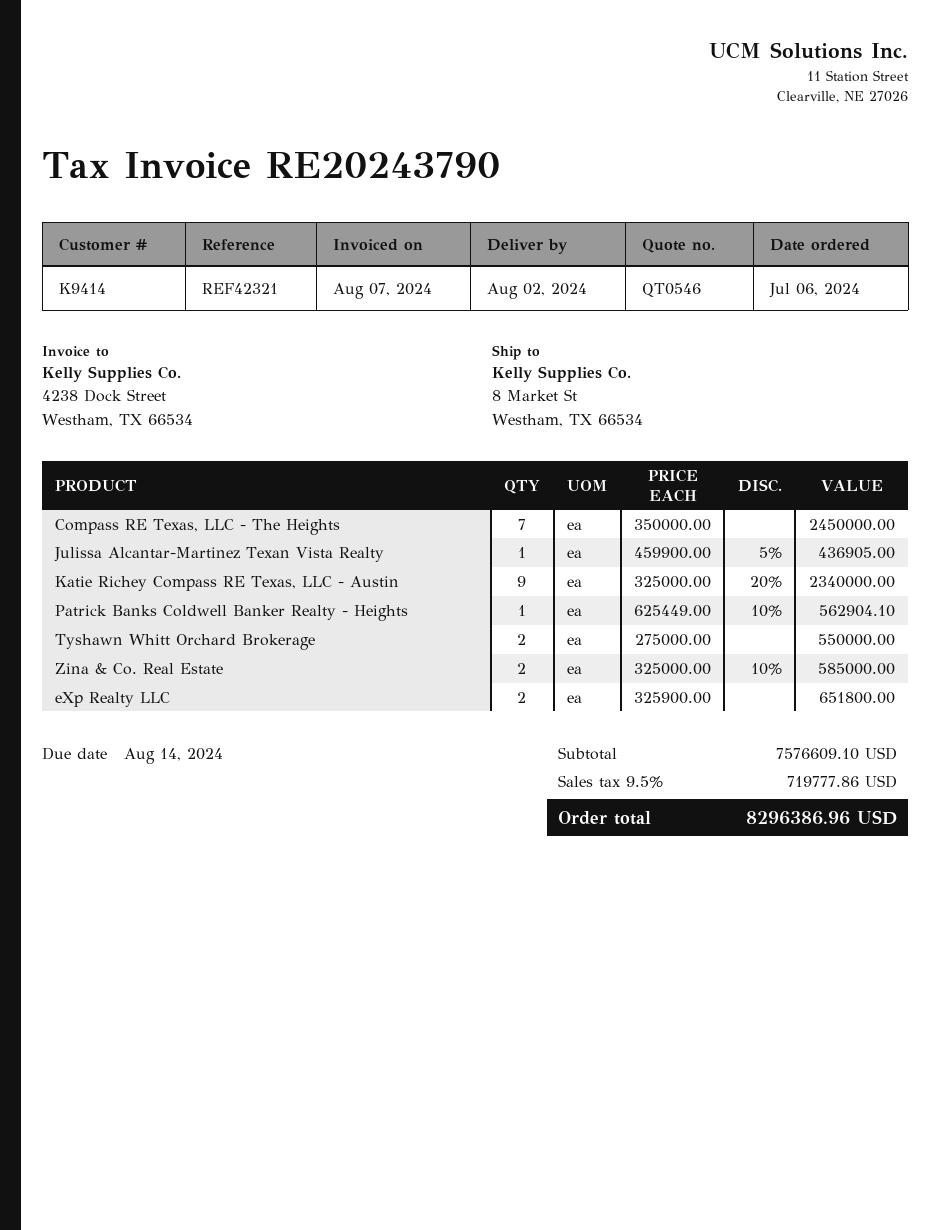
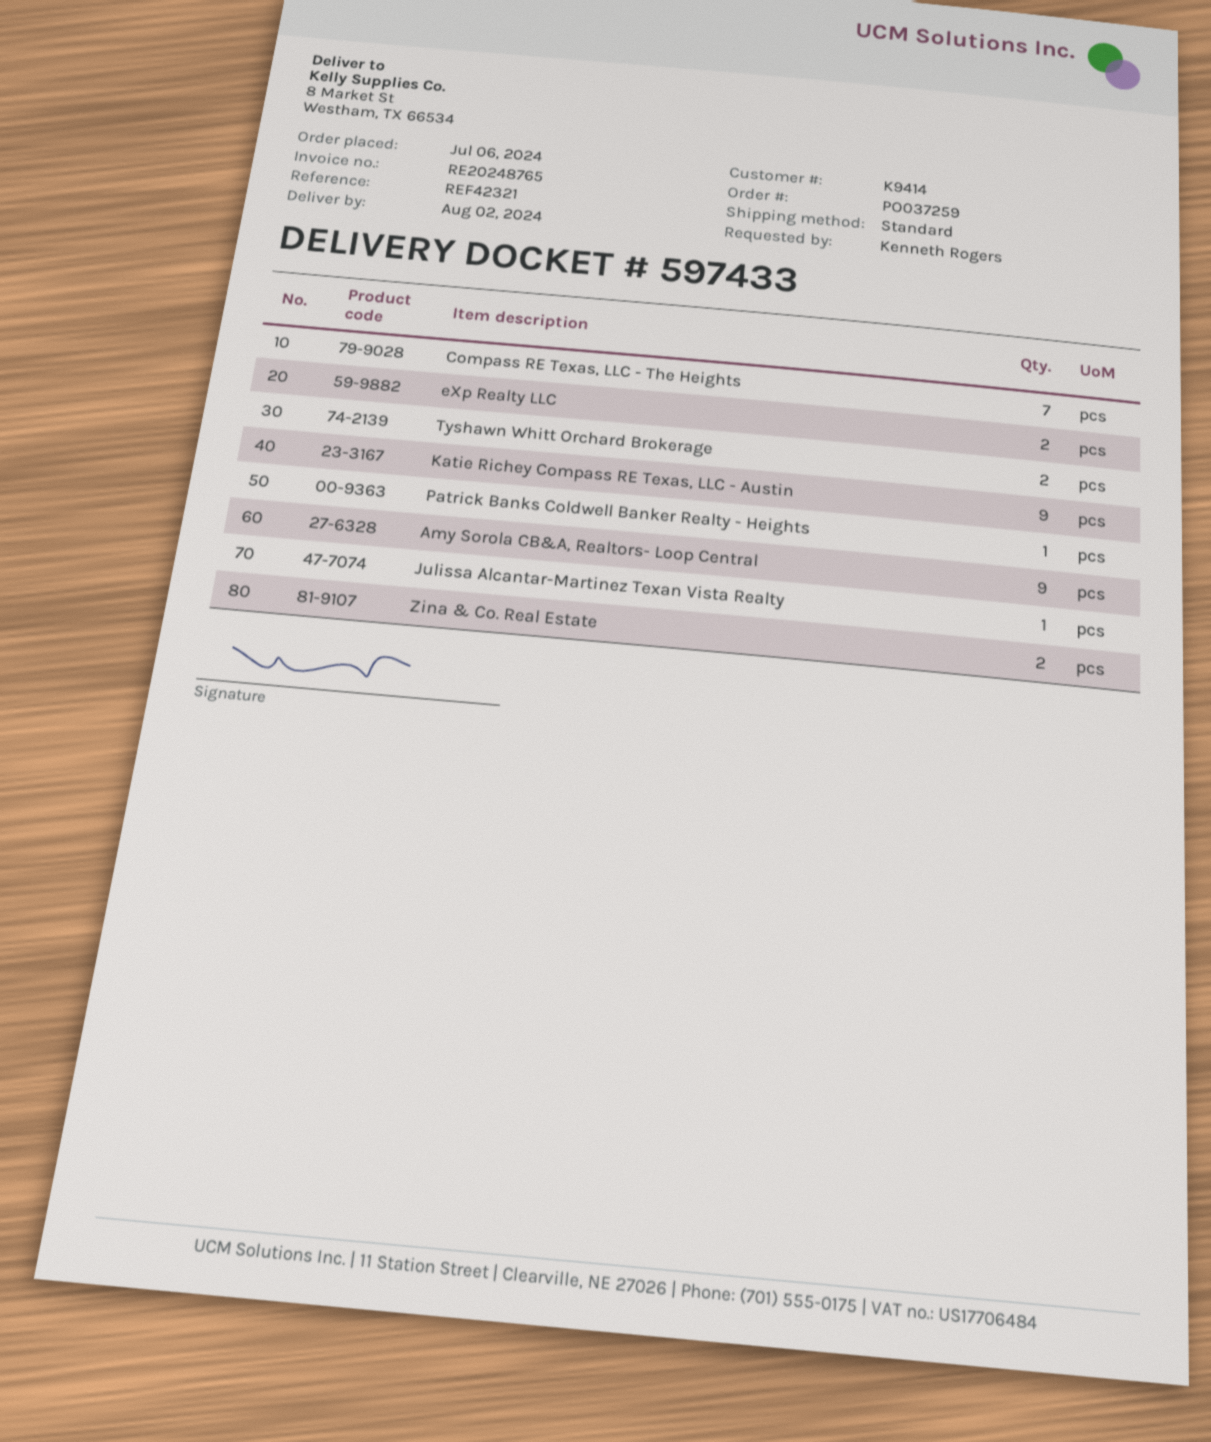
invoice number: RE20243790 -> RE20248765
Amy Sorola CB&A, Realtors- Loop Central: none -> 9

